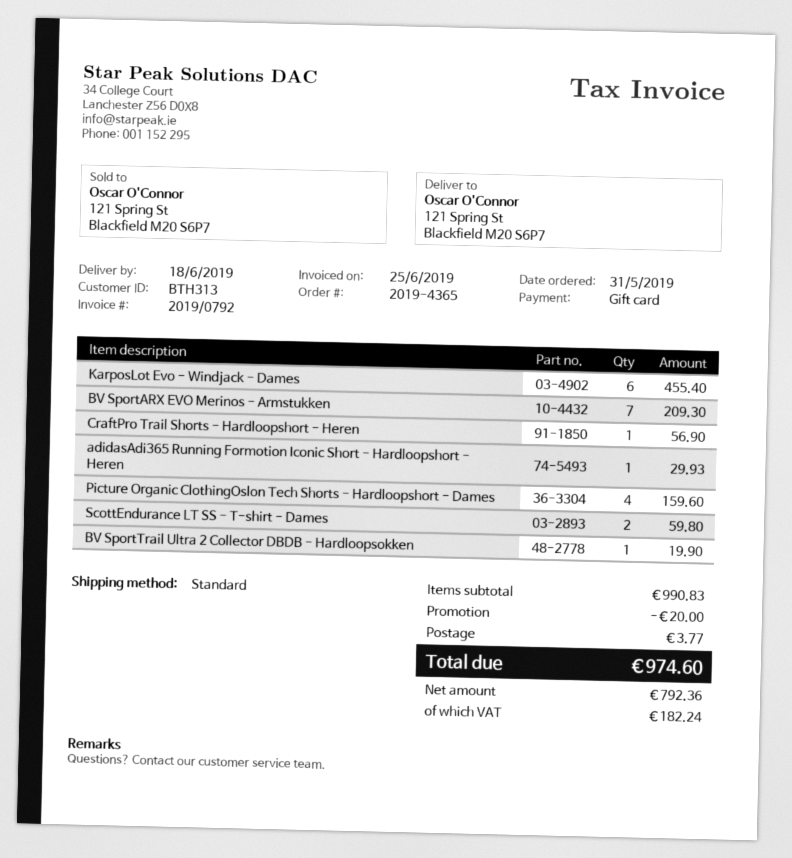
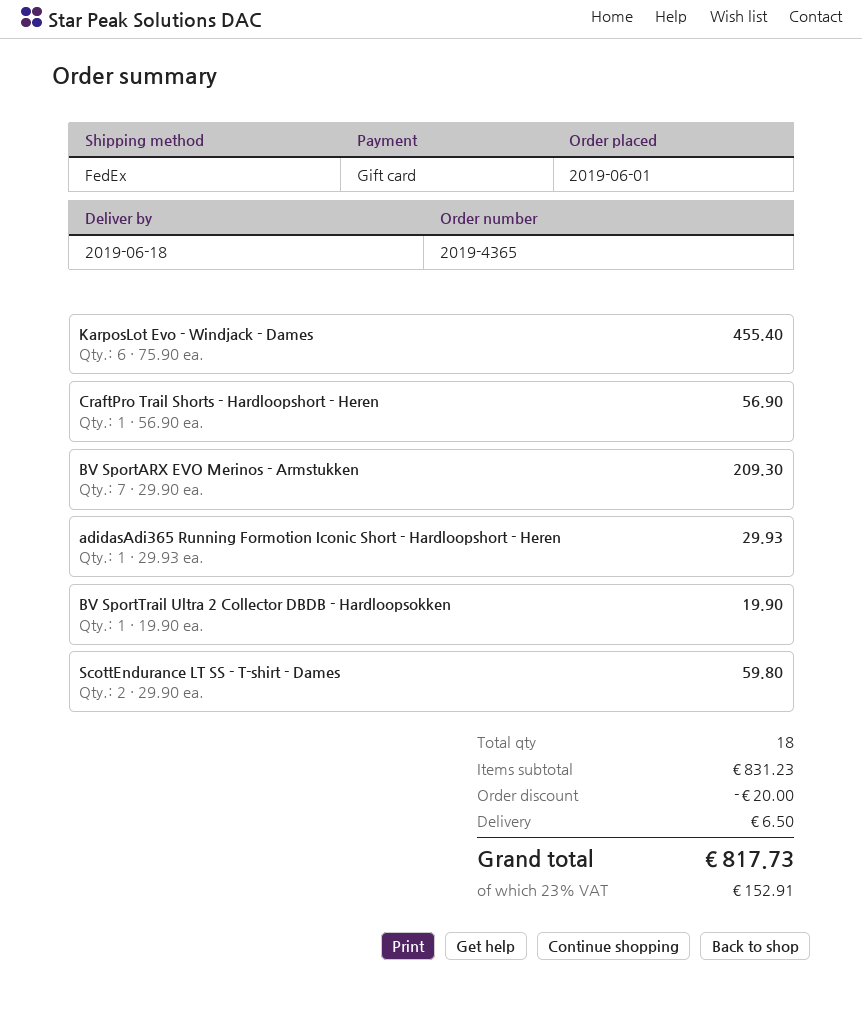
order date: 2019-05-31 -> 2019-06-01
shipping method: standard -> FedEx
Picture Organic ClothingOslon Tech Shorts - Hardloopshort - Dames: 4 for 159.60 -> none
subtotal: 990.83 -> 831.23
shipping: 3.77 -> 6.50
tax: 182.24 -> 152.91
total: 974.60 -> 817.73

